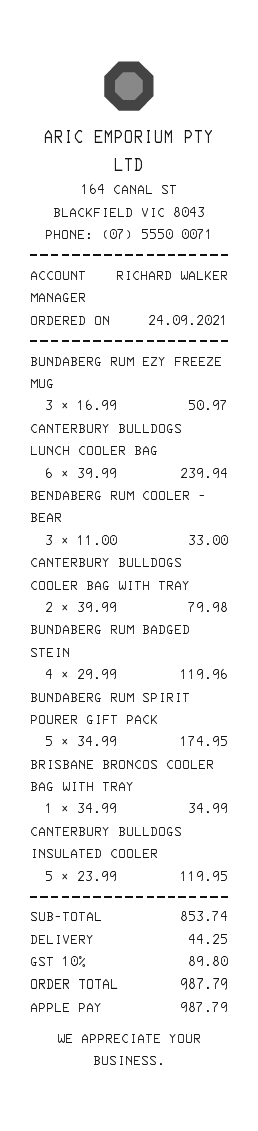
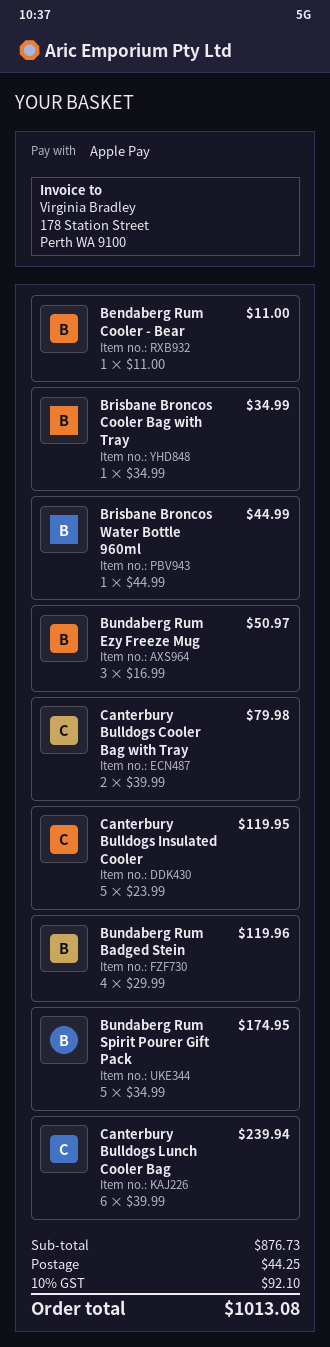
BENDABERG RUM COOLER - BEAR: 3 x 11.00 = 33.00 -> 1 x 11.00 = 11.00
Brisbane Broncos Water Bottle 960ml: none -> 1 x 44.99 = 44.99
subtotal: 853.74 -> 876.73
tax: 10% = 89.80 -> 10% = 92.10
total: 987.79 -> 1013.08

